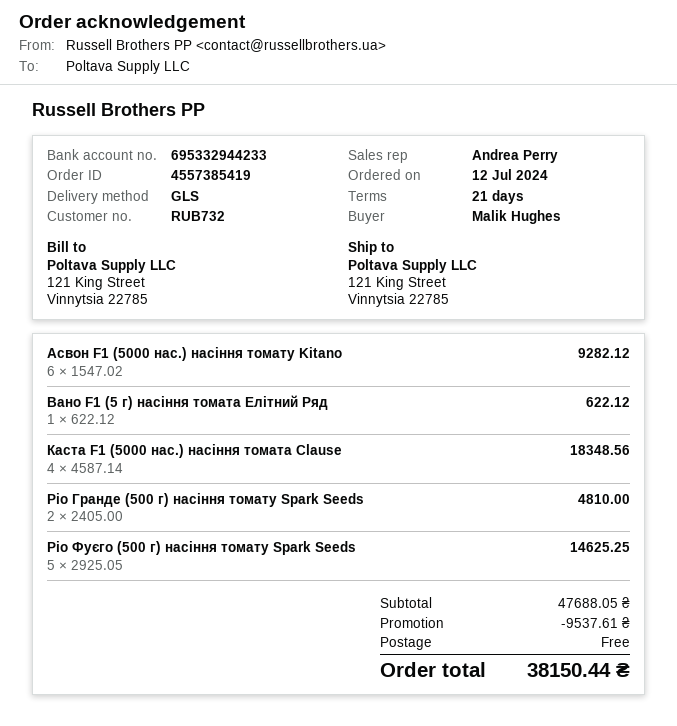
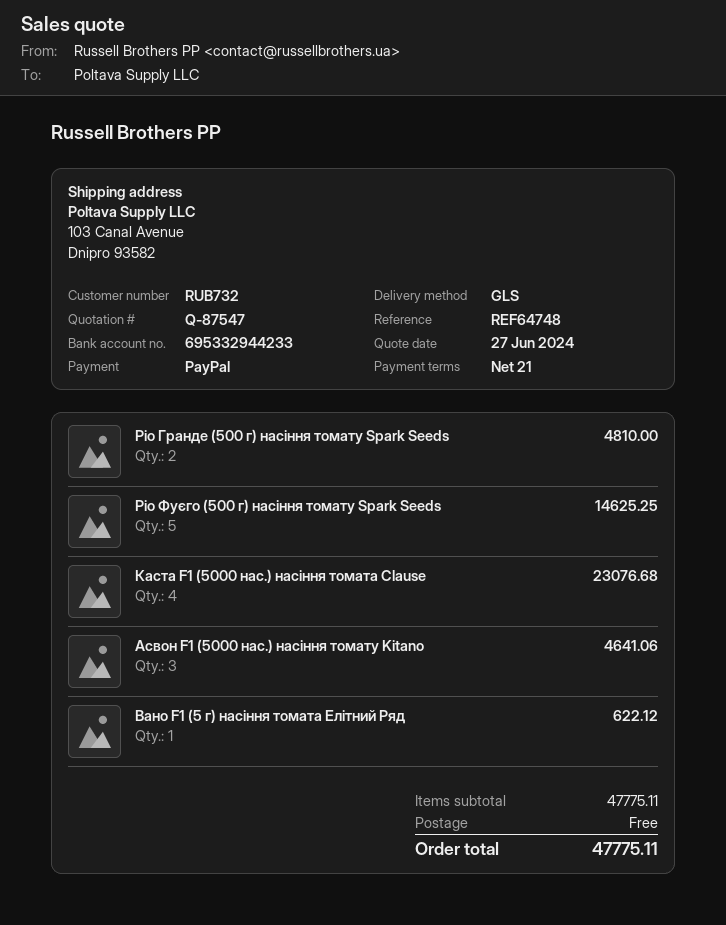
ship to: 121 King Street, Vinnytsia 22785 -> 103 Canal Avenue, Dnipro 93582
Асвон F1 (5000 нас.) насіння томату Kitano: 6 for 9282.12 -> 3 for 4641.06
Каста F1 (5000 нас.) насіння томата Clause: 4 for 18348.56 -> 4 for 23076.68
subtotal: 47688.05 -> 47775.11
discount: 9537.61 -> none
total: 38150.44 -> 47775.11

